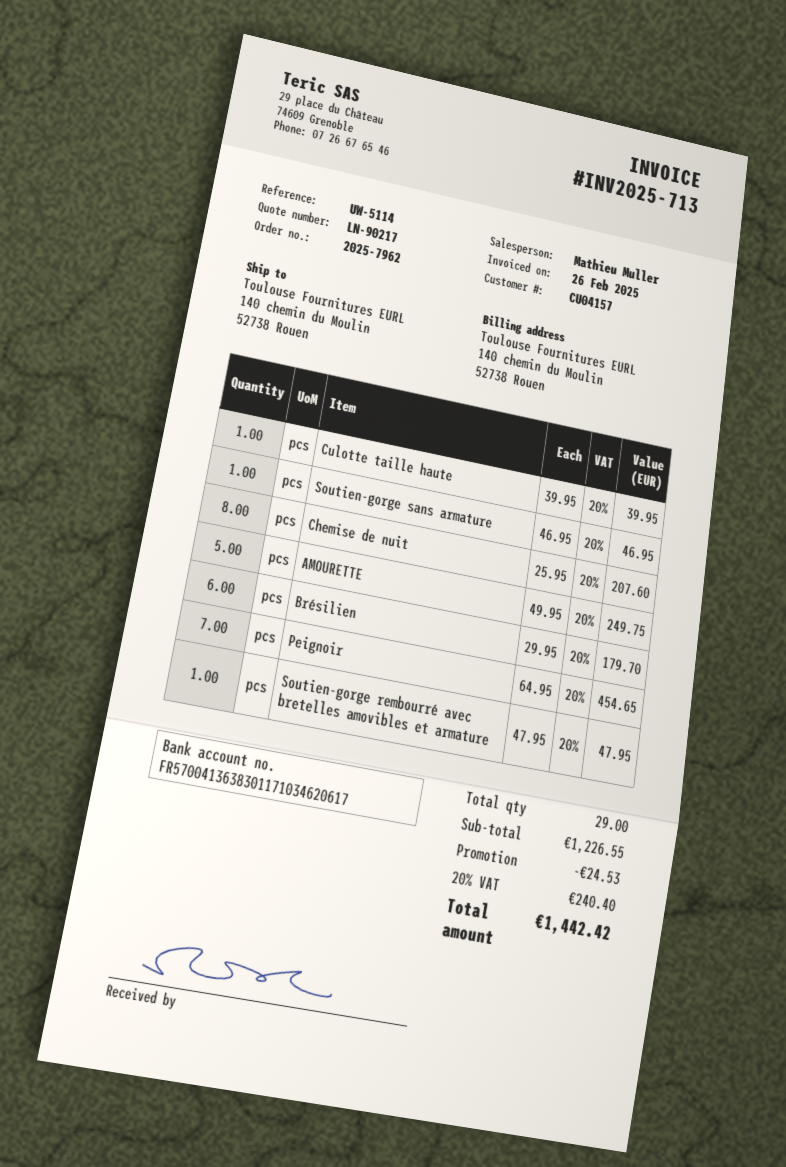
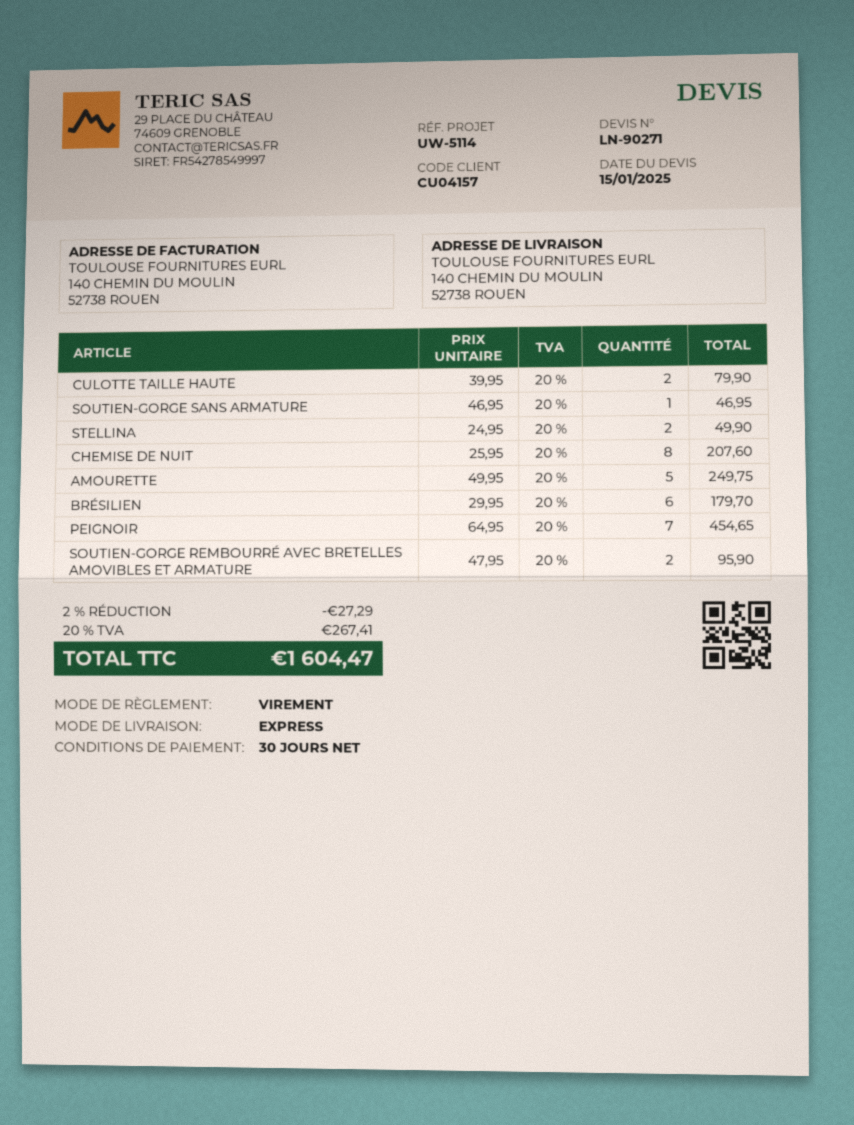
quote number: LN-90217 -> LN-90271
Culotte taille haute: 1 x 39.95 = 39.95 -> 2 x 39.95 = 79.90
Soutien-gorge rembourré avec bretelles amovibles et armature: 1 x 47.95 = 47.95 -> 2 x 47.95 = 95.90
STELLINA: none -> 2 x 24.95 = 49.90
discount: 24.53 -> 27.29
tax: 20% = 240.40 -> 20% = 267.41
total: 1442.42 -> 1604.47

